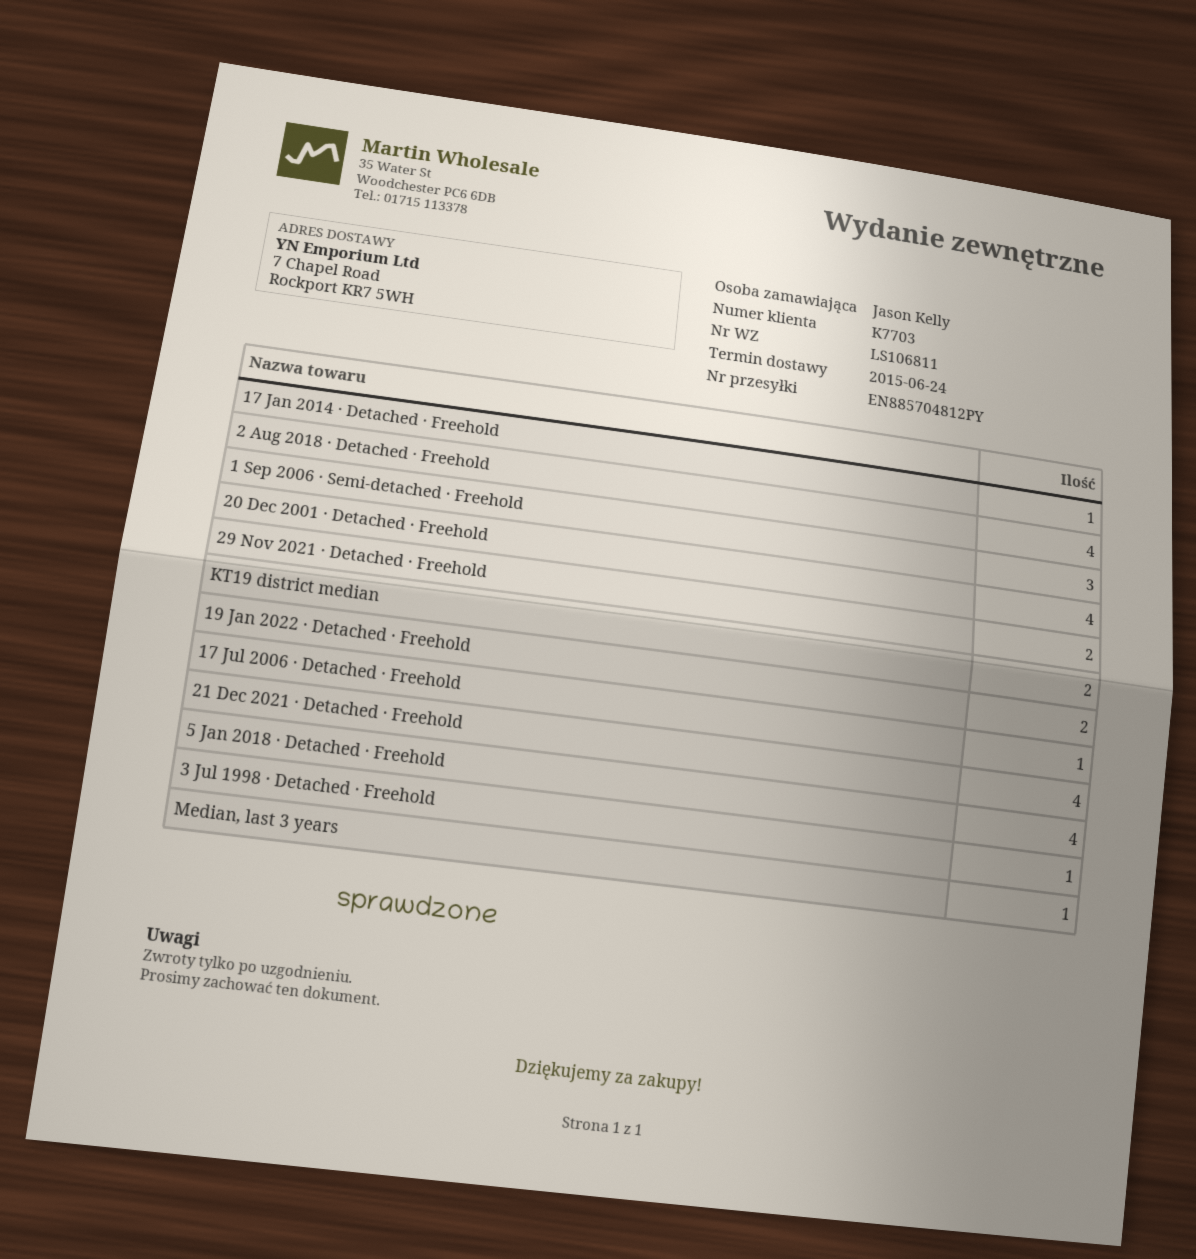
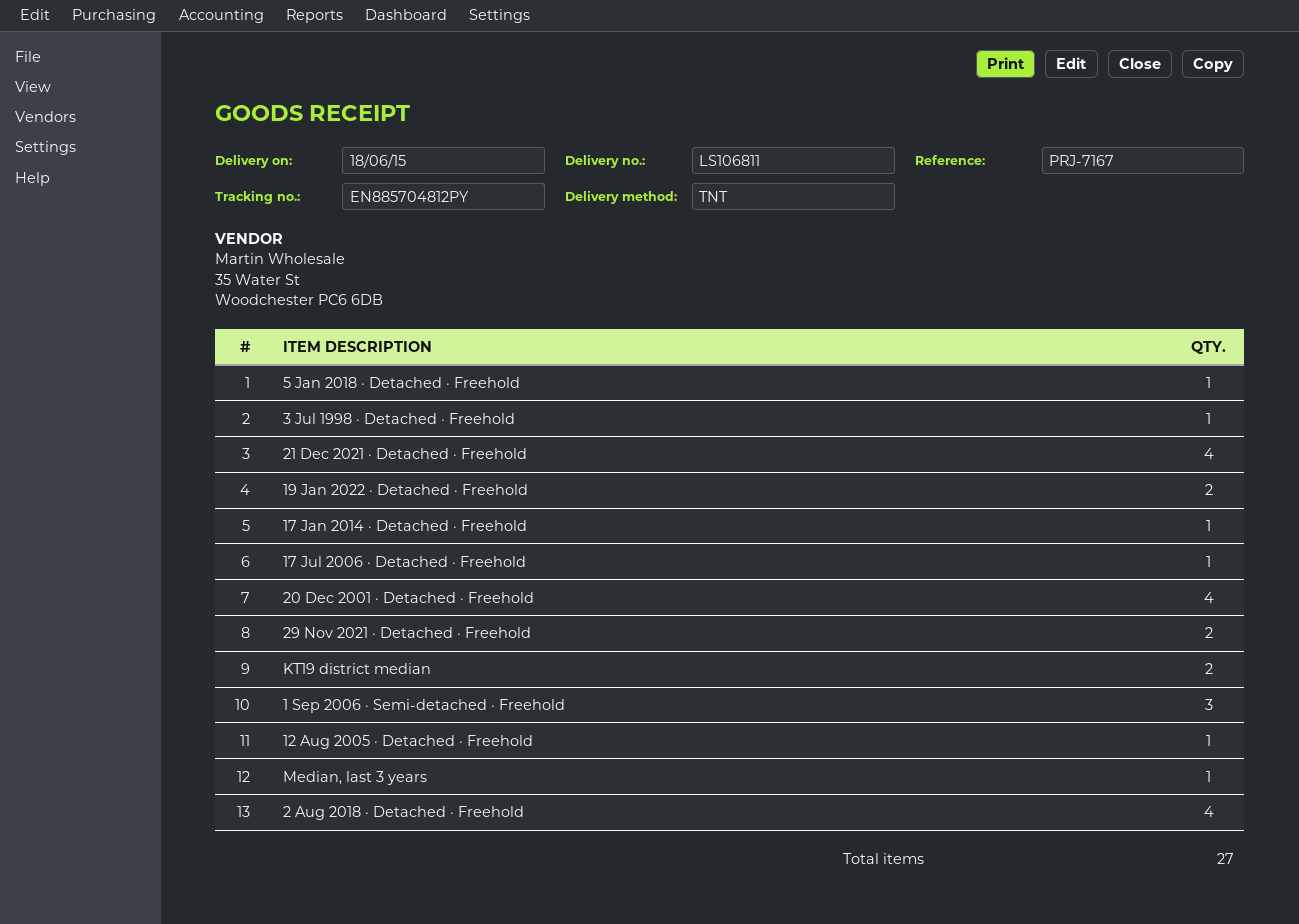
delivery date: 2015-06-24 -> 2015-06-18
5 Jan 2018 · Detached · Freehold: 4 -> 1
12 Aug 2005 · Detached · Freehold: none -> 1

